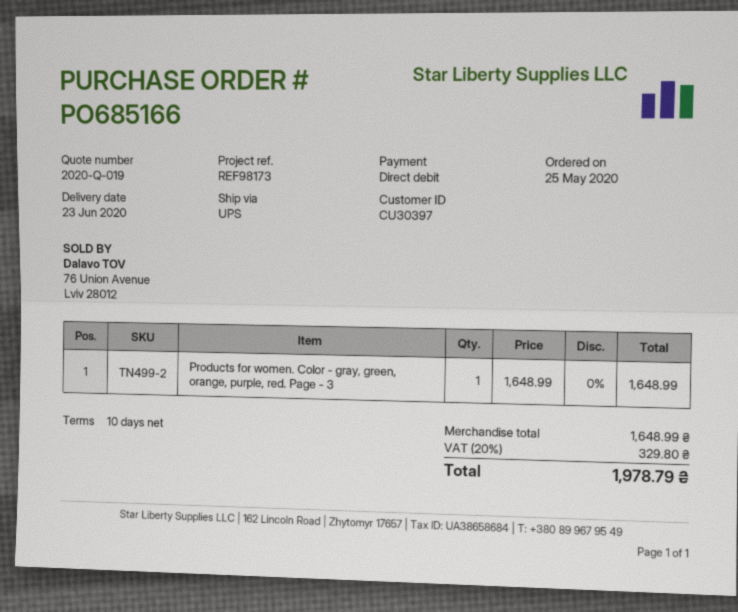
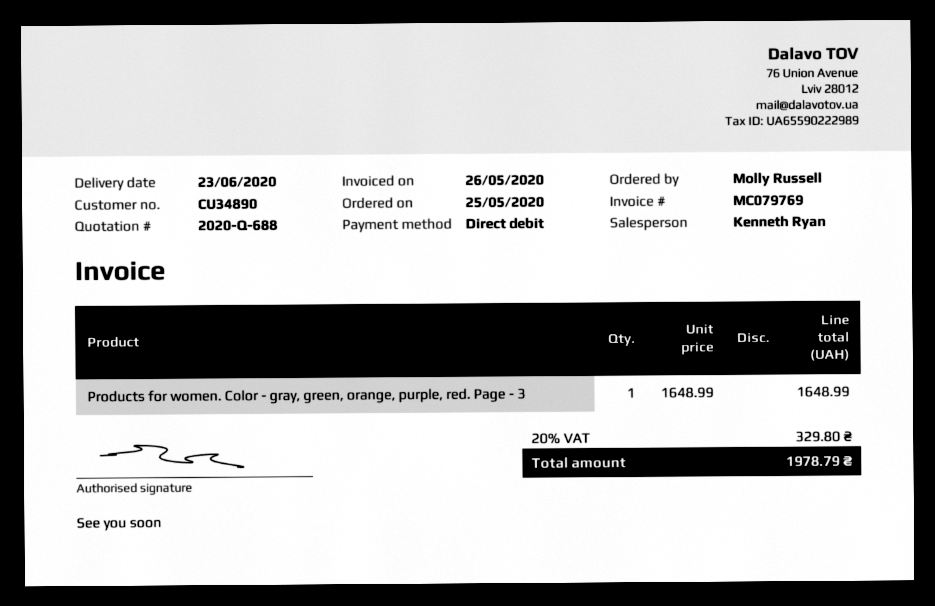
quote number: 2020-Q-019 -> 2020-Q-688
customer number: CU30397 -> CU34890

